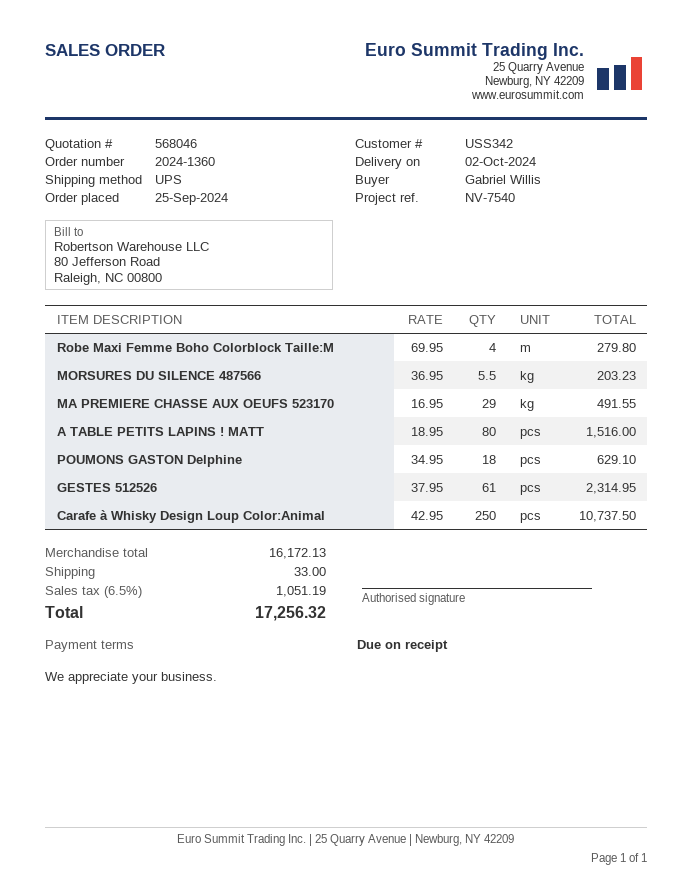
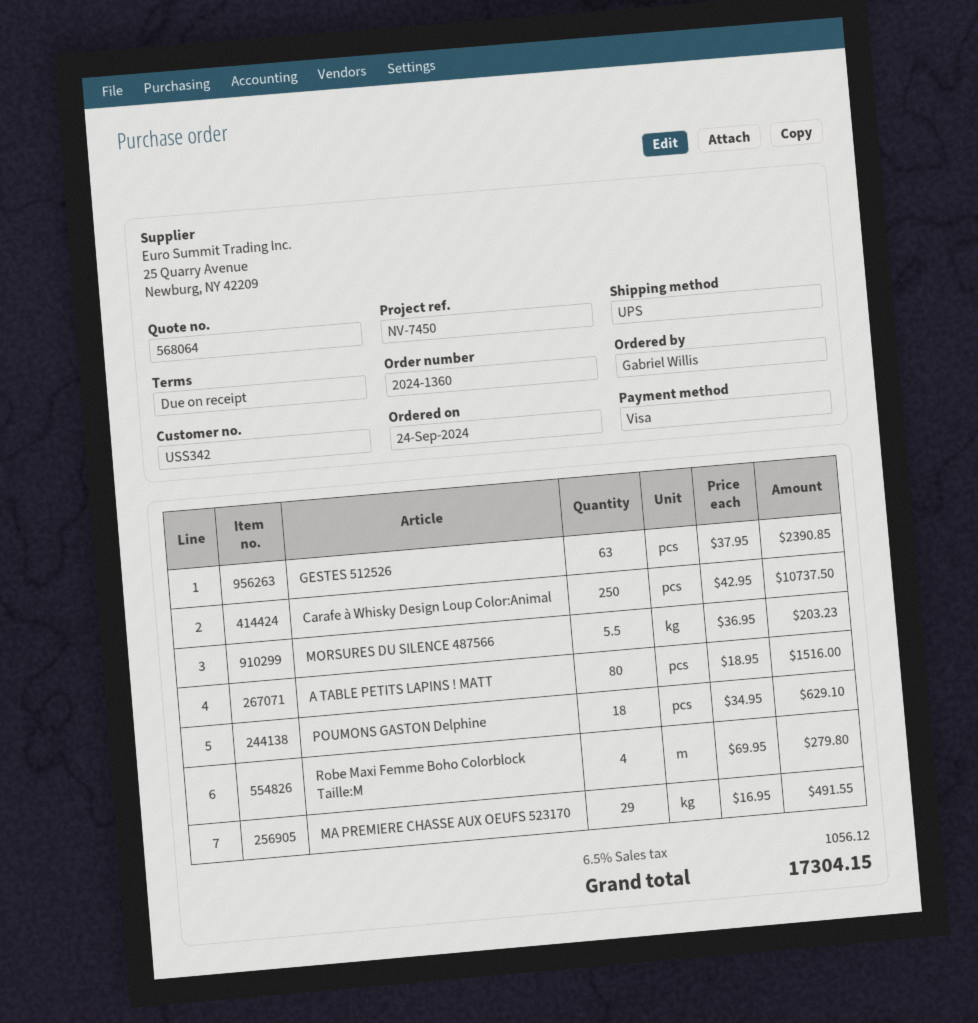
quote number: 568046 -> 568064
order date: 2024-09-25 -> 2024-09-24
reference: NV-7540 -> NV-7450
GESTES 512526: 61 x 37.95 = 2314.95 -> 63 x 37.95 = 2390.85
shipping: 33.00 -> none
tax: 6.5% = 1051.19 -> 6.5% = 1056.12
total: 17256.32 -> 17304.15

